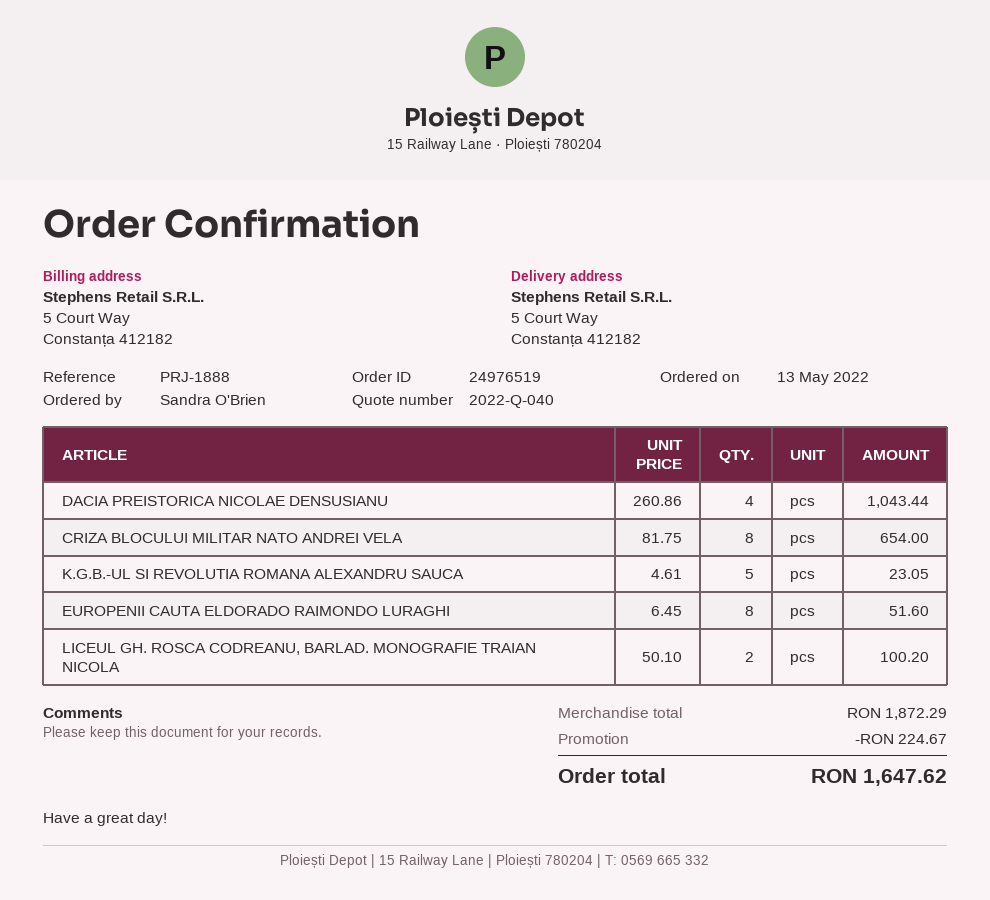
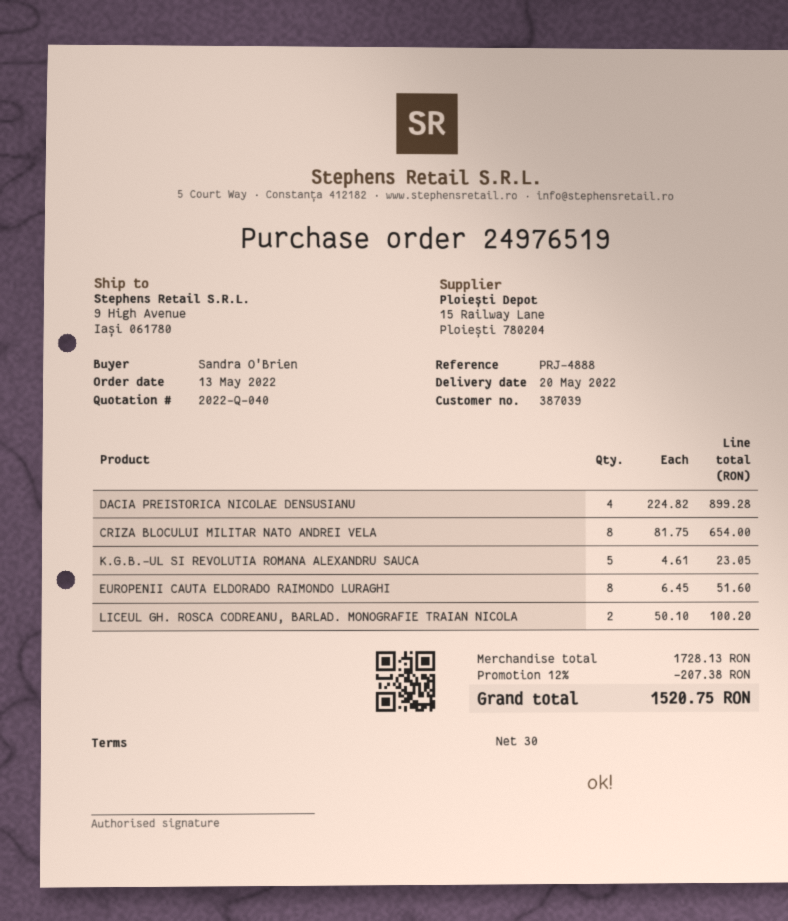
reference: PRJ-1888 -> PRJ-4888
ship to: 5 Court Way, Constanța 412182 -> 9 High Avenue, Iași 061780
DACIA PREISTORICA NICOLAE DENSUSIANU: 4 x 260.86 = 1043.44 -> 4 x 224.82 = 899.28
subtotal: 1872.29 -> 1728.13
discount: 224.67 -> 207.38
total: 1647.62 -> 1520.75

